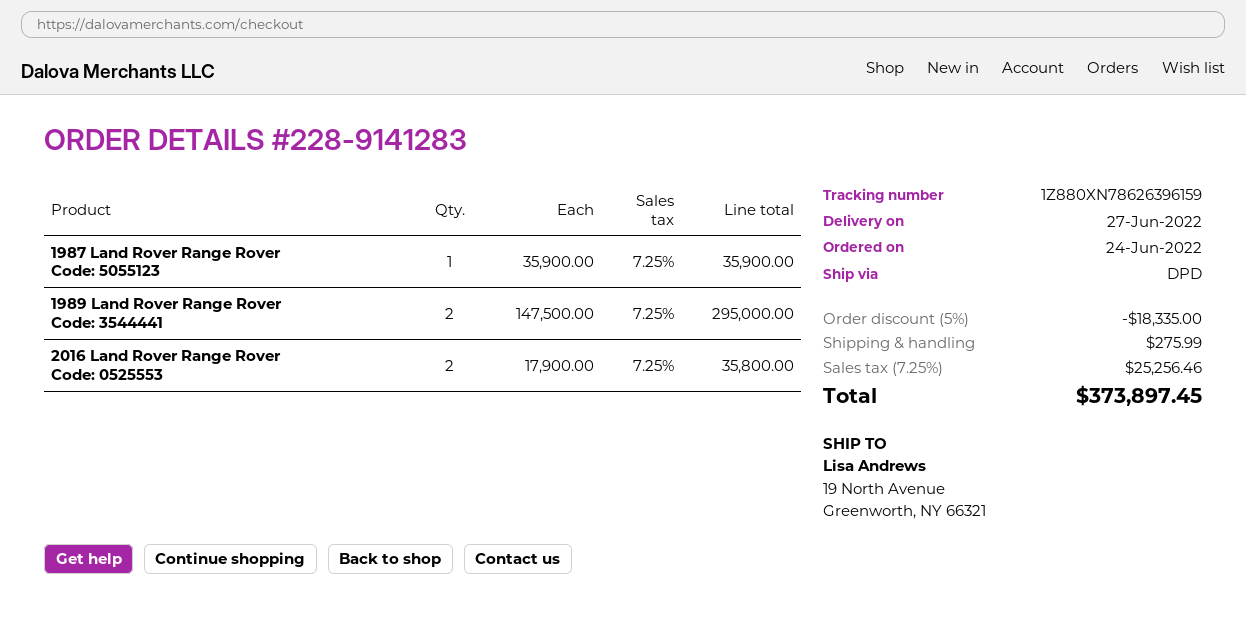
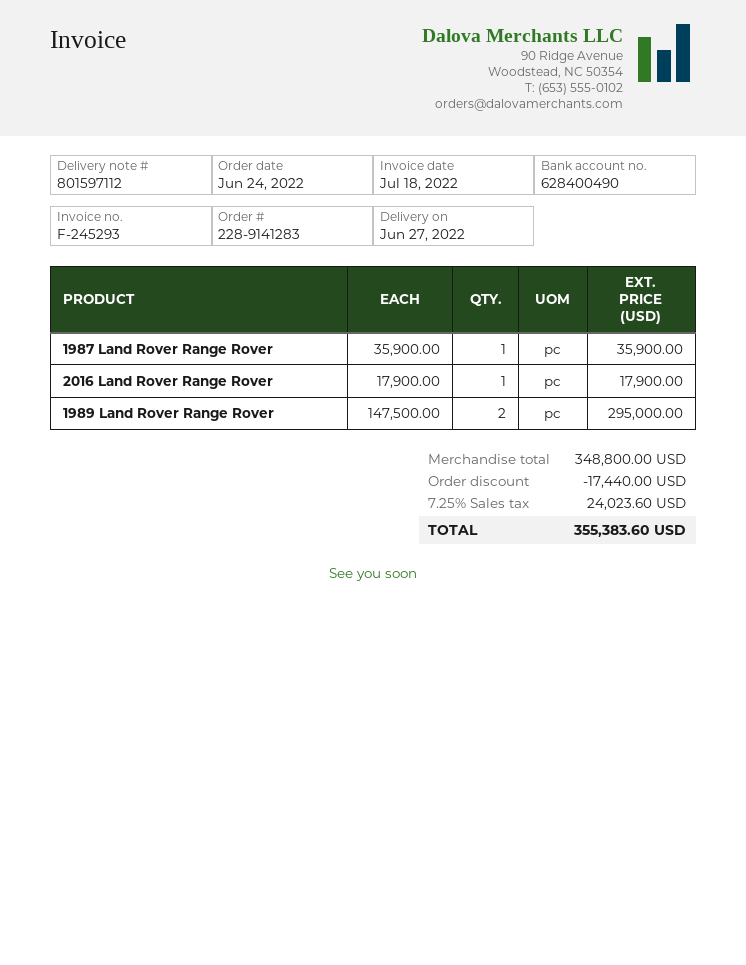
2016 Land Rover Range Rover: 2 x 17900.00 = 35800.00 -> 1 x 17900.00 = 17900.00
discount: 18335.00 -> 17440.00
shipping: 275.99 -> none
tax: 7.25% = 25256.46 -> 7.25% = 24023.60
total: 373897.45 -> 355383.60

